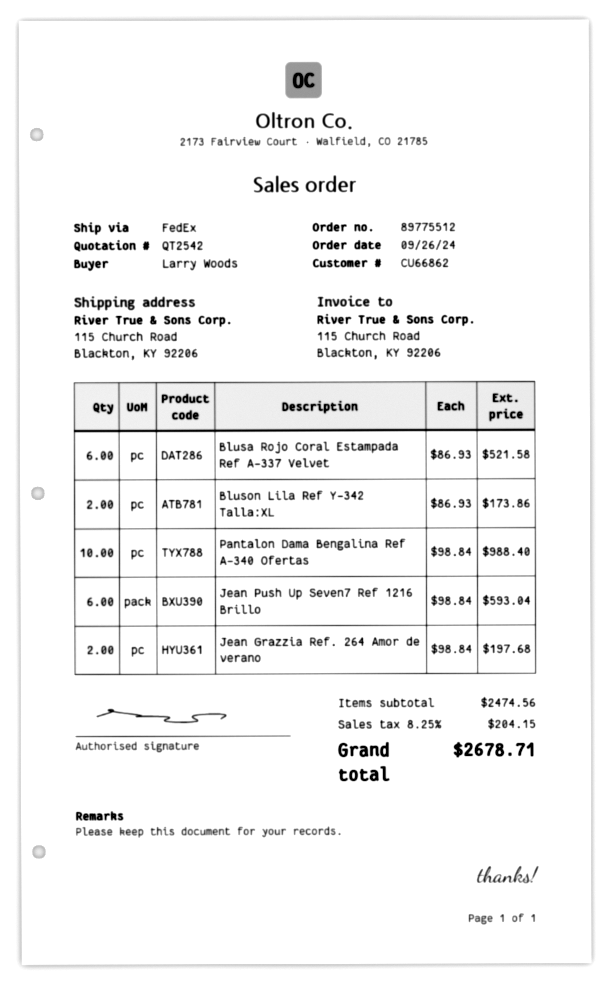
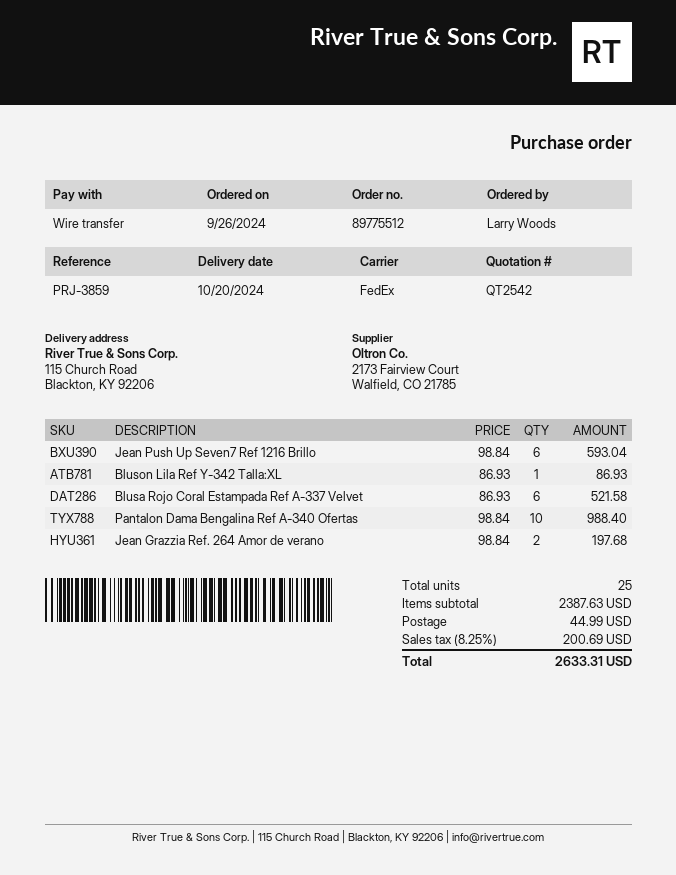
Bluson Lila Ref Y-342 Talla:XL: 2 x 86.93 = 173.86 -> 1 x 86.93 = 86.93
subtotal: 2474.56 -> 2387.63
shipping: none -> 44.99
tax: 8.25% = 204.15 -> 8.25% = 200.69
total: 2678.71 -> 2633.31

